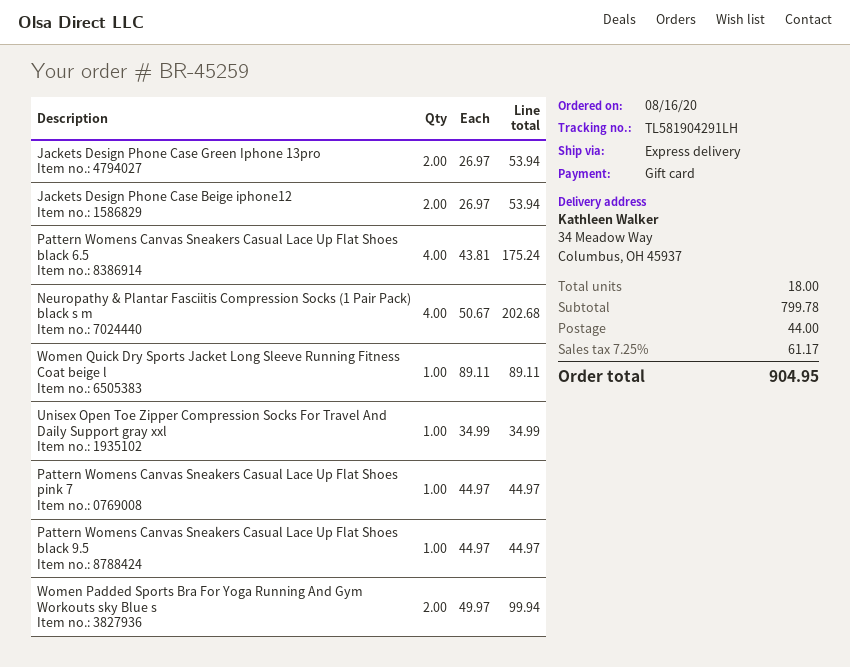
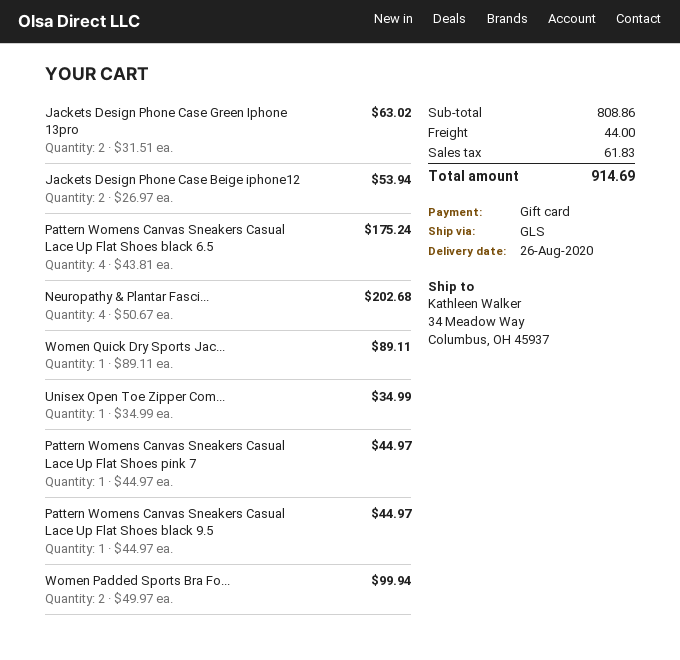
shipping method: express -> GLS
Jackets Design Phone Case Green Iphone 13pro: 2 x 26.97 = 53.94 -> 2 x 31.51 = 63.02
subtotal: 799.78 -> 808.86
tax: 61.17 -> 61.83
total: 904.95 -> 914.69

